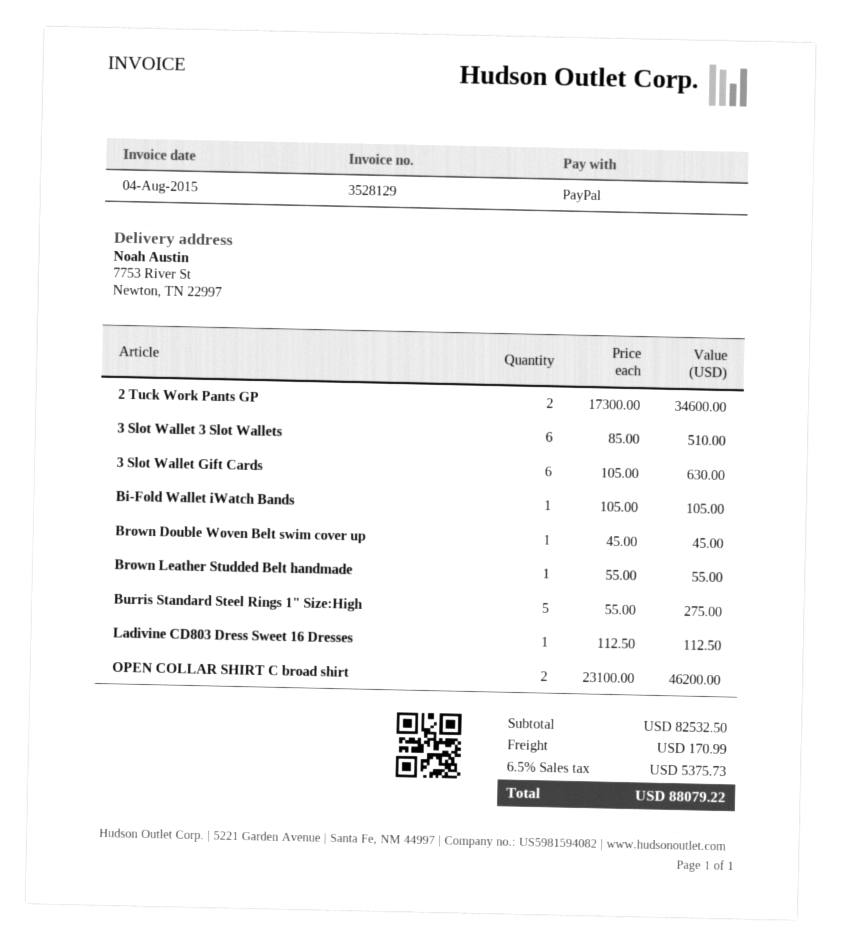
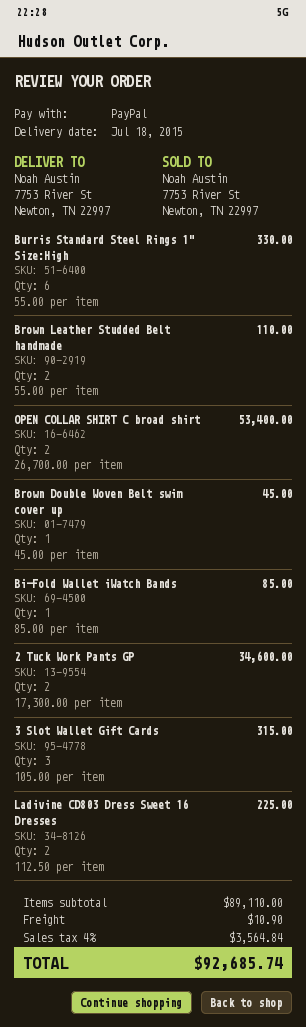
3 Slot Wallet 3 Slot Wallets: 6 x 85.00 = 510.00 -> none
3 Slot Wallet Gift Cards: 6 x 105.00 = 630.00 -> 3 x 105.00 = 315.00
Bi-Fold Wallet iWatch Bands: 1 x 105.00 = 105.00 -> 1 x 85.00 = 85.00
Brown Leather Studded Belt handmade: 1 x 55.00 = 55.00 -> 2 x 55.00 = 110.00
Burris Standard Steel Rings 1" Size:High: 5 x 55.00 = 275.00 -> 6 x 55.00 = 330.00
Ladivine CD803 Dress Sweet 16 Dresses: 1 x 112.50 = 112.50 -> 2 x 112.50 = 225.00
OPEN COLLAR SHIRT C broad shirt: 2 x 23100.00 = 46200.00 -> 2 x 26700.00 = 53400.00
subtotal: 82532.50 -> 89110.00
shipping: 170.99 -> 10.90
tax: 6.5% = 5375.73 -> 4% = 3564.84
total: 88079.22 -> 92685.74

